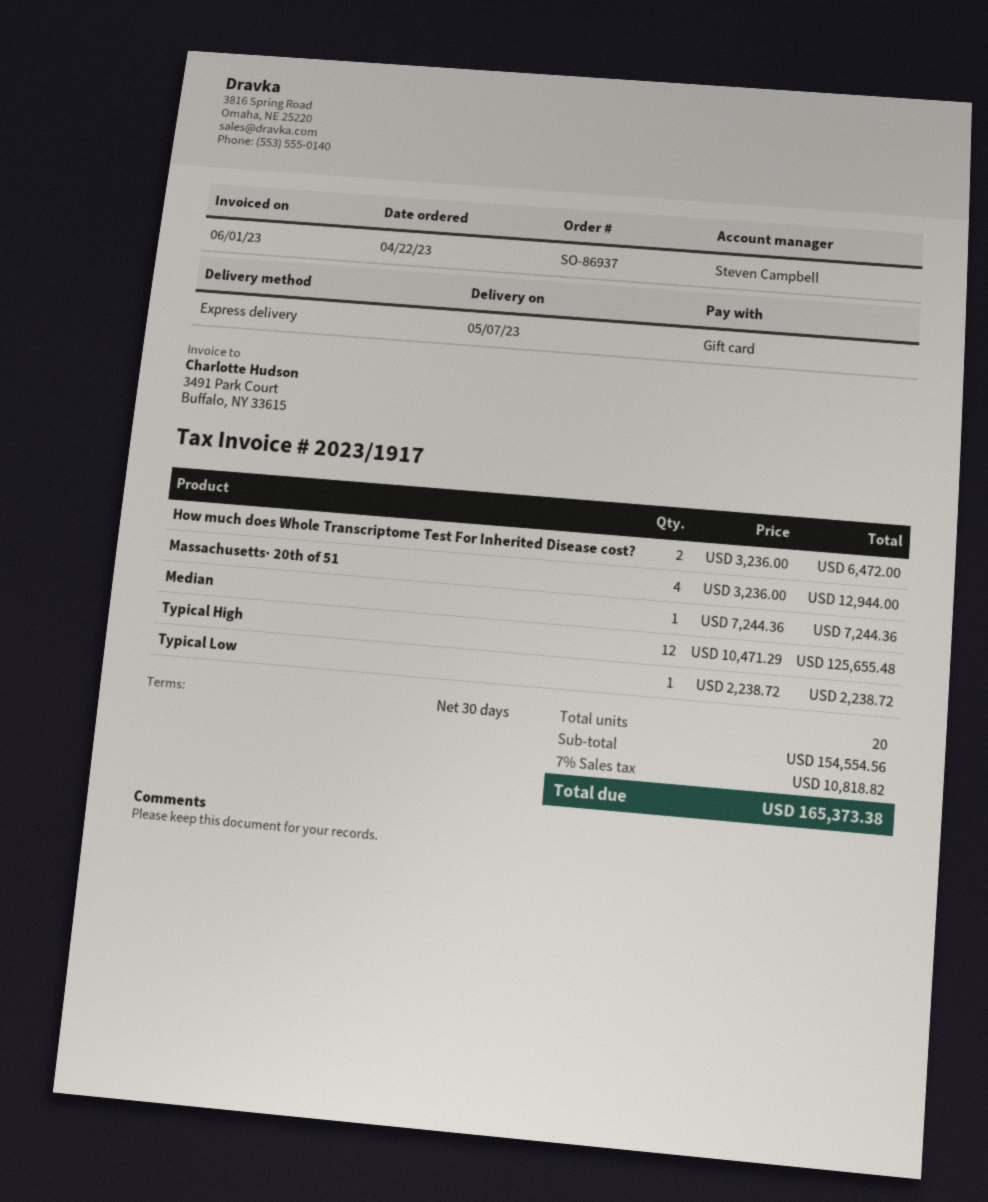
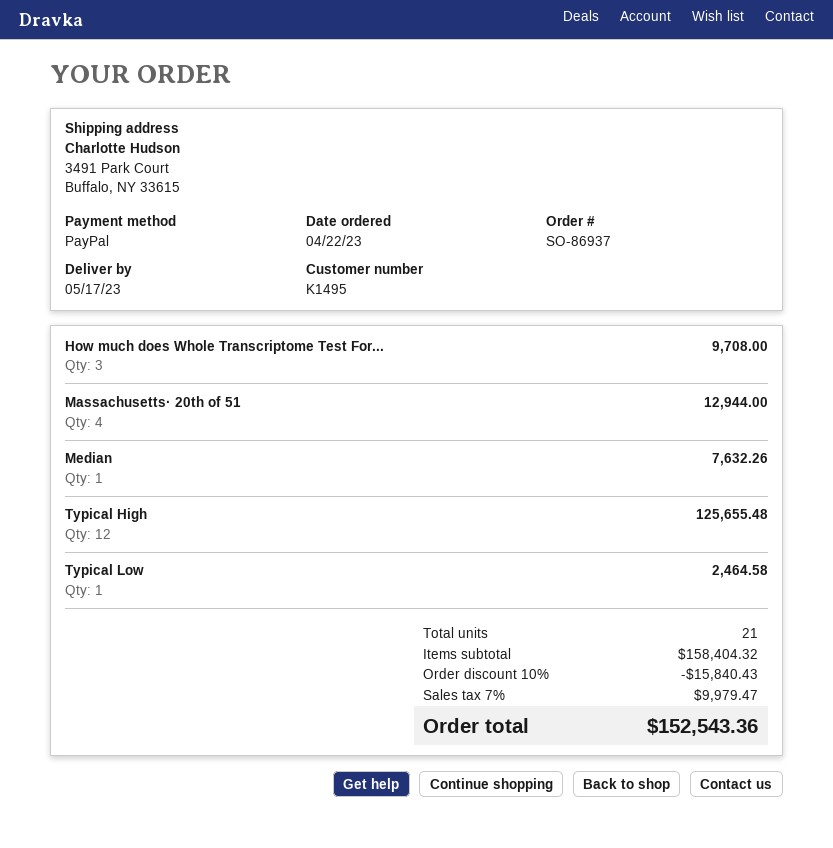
delivery date: 2023-05-07 -> 2023-05-17
payment method: gift card -> PayPal
How much does Whole Transcriptome Test For Inherited Disease cost?: 2 for 6472.00 -> 3 for 9708.00
Median: 1 for 7244.36 -> 1 for 7632.26
Typical Low: 1 for 2238.72 -> 1 for 2464.58
total quantity: 20 -> 21
subtotal: 154554.56 -> 158404.32
discount: none -> 10% = 15840.43
tax: 7% = 10818.82 -> 7% = 9979.47
total: 165373.38 -> 152543.36

